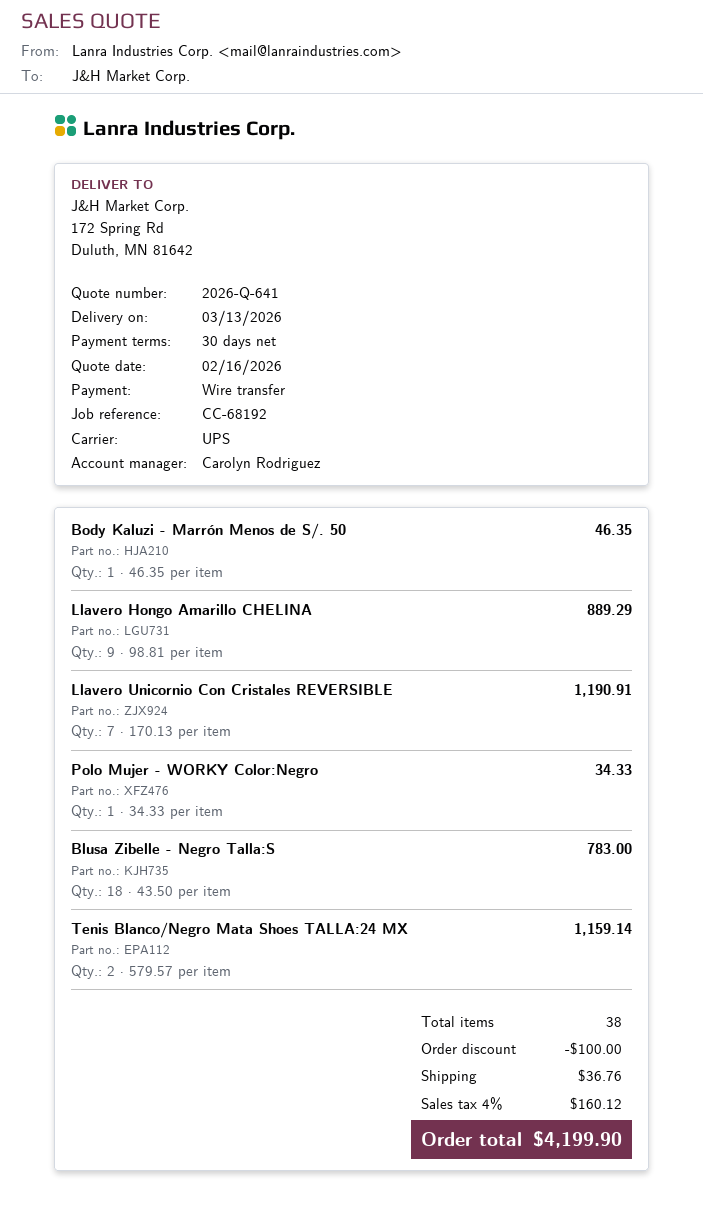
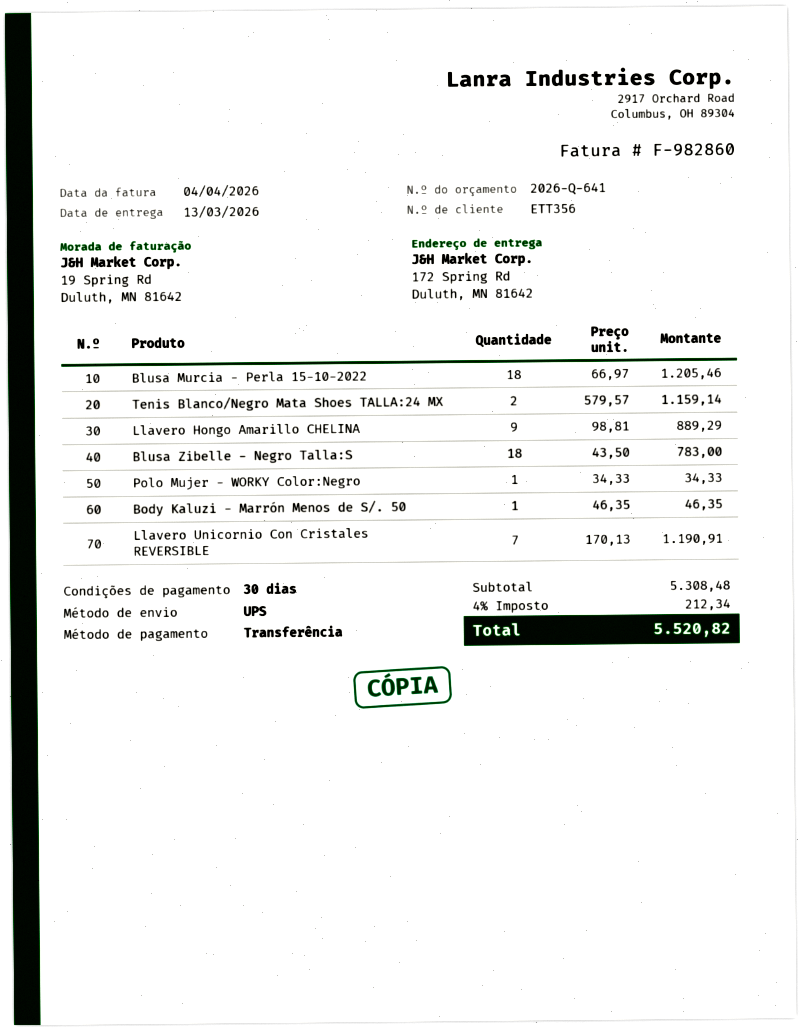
Blusa Murcia - Perla 15-10-2022: none -> 18 x 66.97 = 1205.46
discount: 100.00 -> none
shipping: 36.76 -> none
tax: 4% = 160.12 -> 4% = 212.34
total: 4199.90 -> 5520.82

